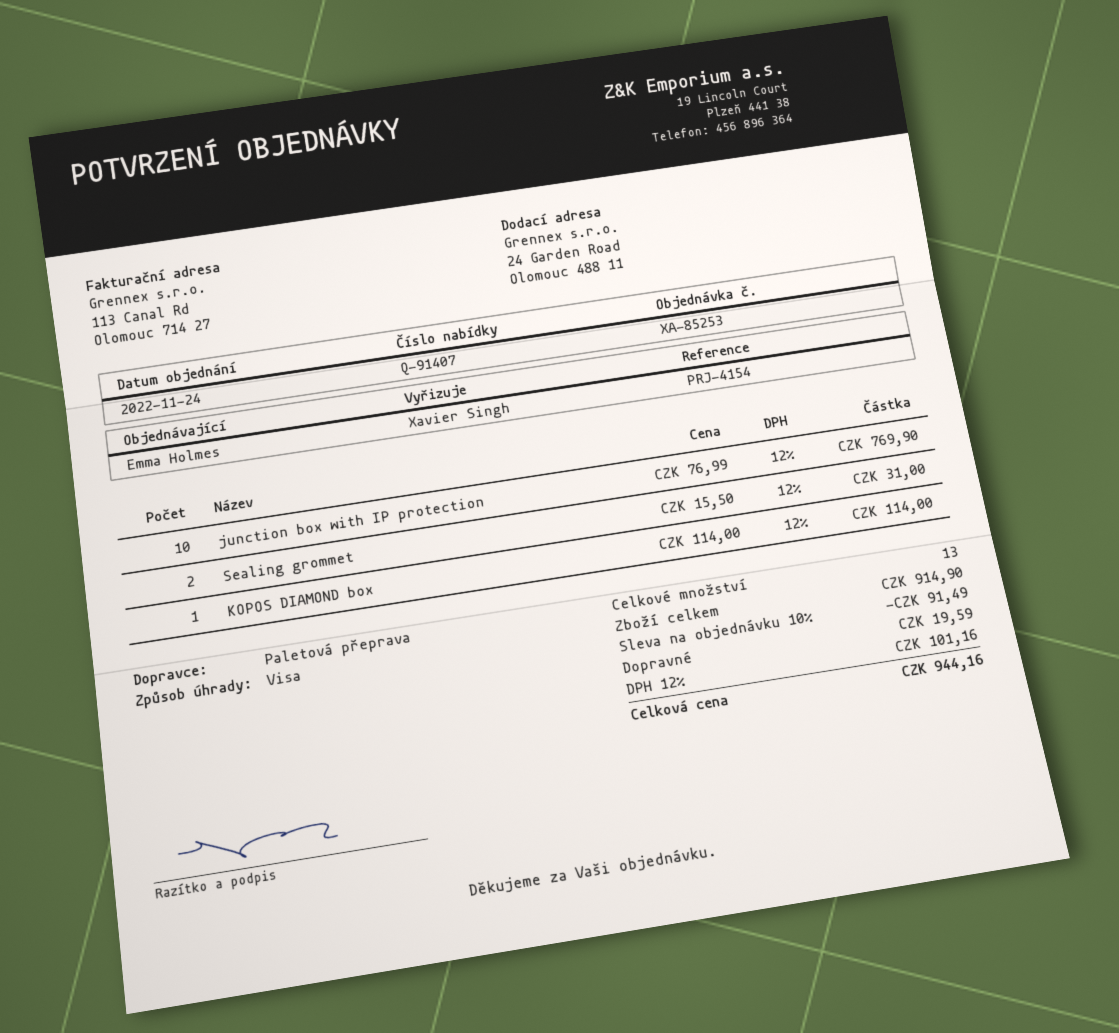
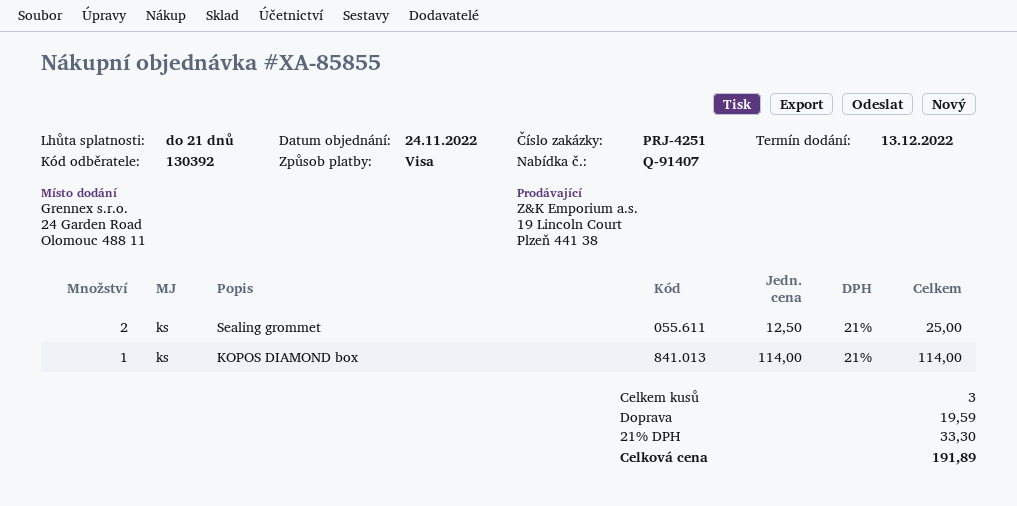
order number: XA-85253 -> XA-85855
reference: PRJ-4154 -> PRJ-4251
junction box with IP protection: 10 x 76.99 = 769.90 -> none
Sealing grommet: 2 x 15.50 = 31.00 -> 2 x 12.50 = 25.00
total quantity: 13 -> 3
discount: 10% = 91.49 -> none
tax: 12% = 101.16 -> 21% = 33.30
total: 944.16 -> 191.89

